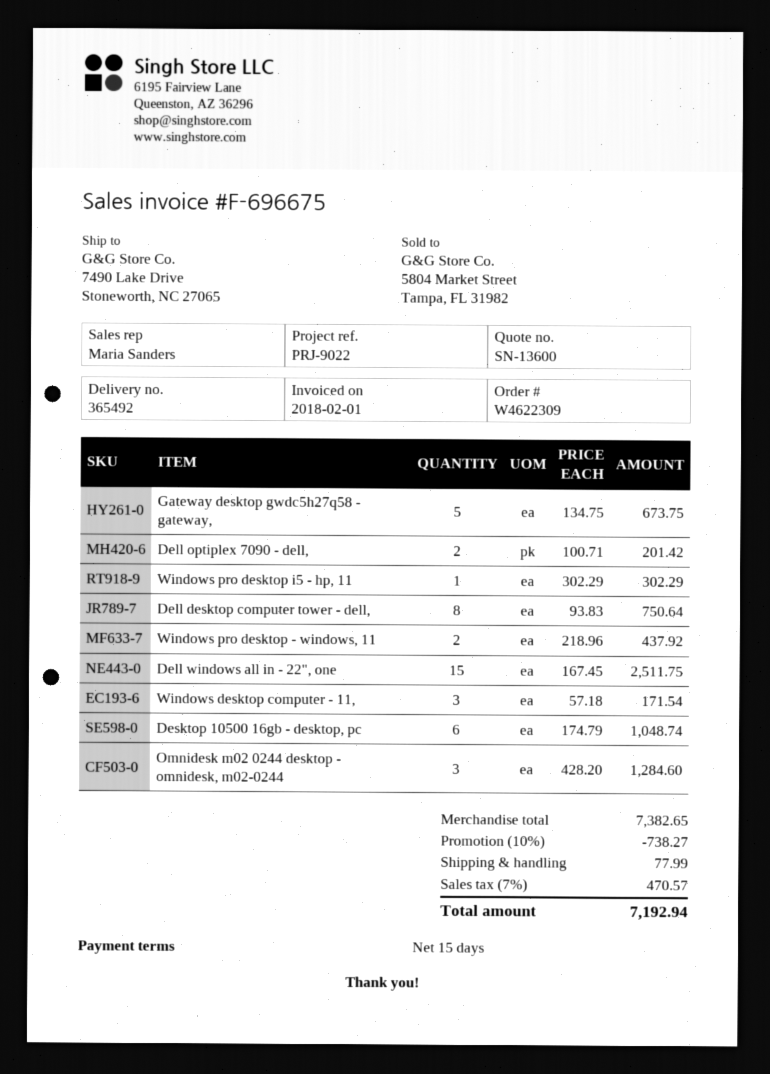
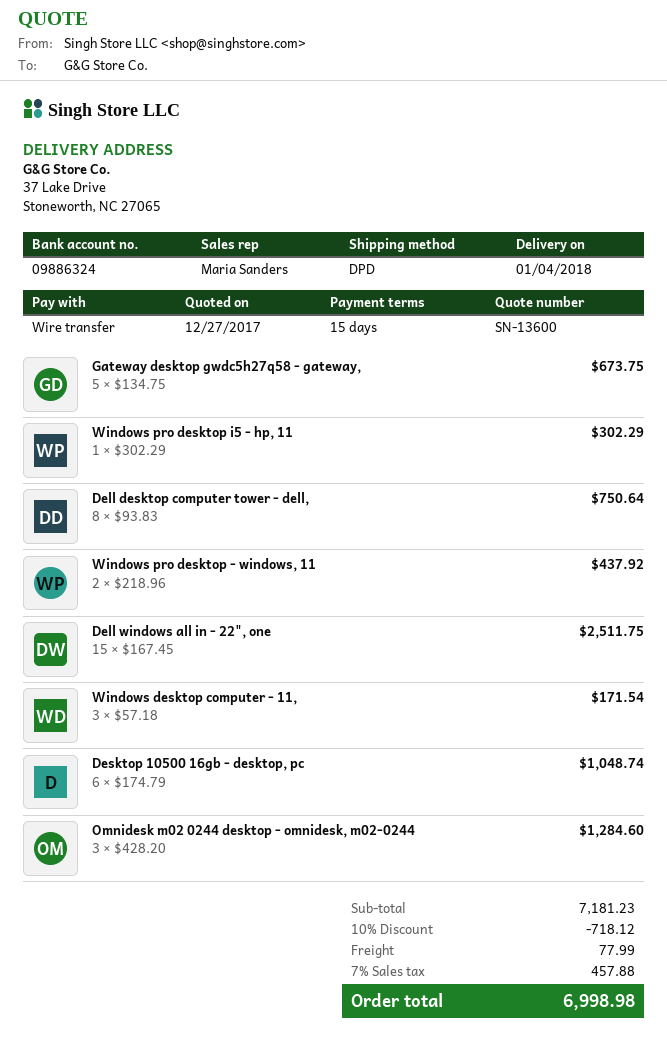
ship to: 7490 Lake Drive, Stoneworth, NC 27065 -> 37 Lake Drive, Stoneworth, NC 27065
Dell optiplex 7090 - dell,: 2 x 100.71 = 201.42 -> none
subtotal: 7382.65 -> 7181.23
discount: 10% = 738.27 -> 10% = 718.12
tax: 7% = 470.57 -> 7% = 457.88
total: 7192.94 -> 6998.98

